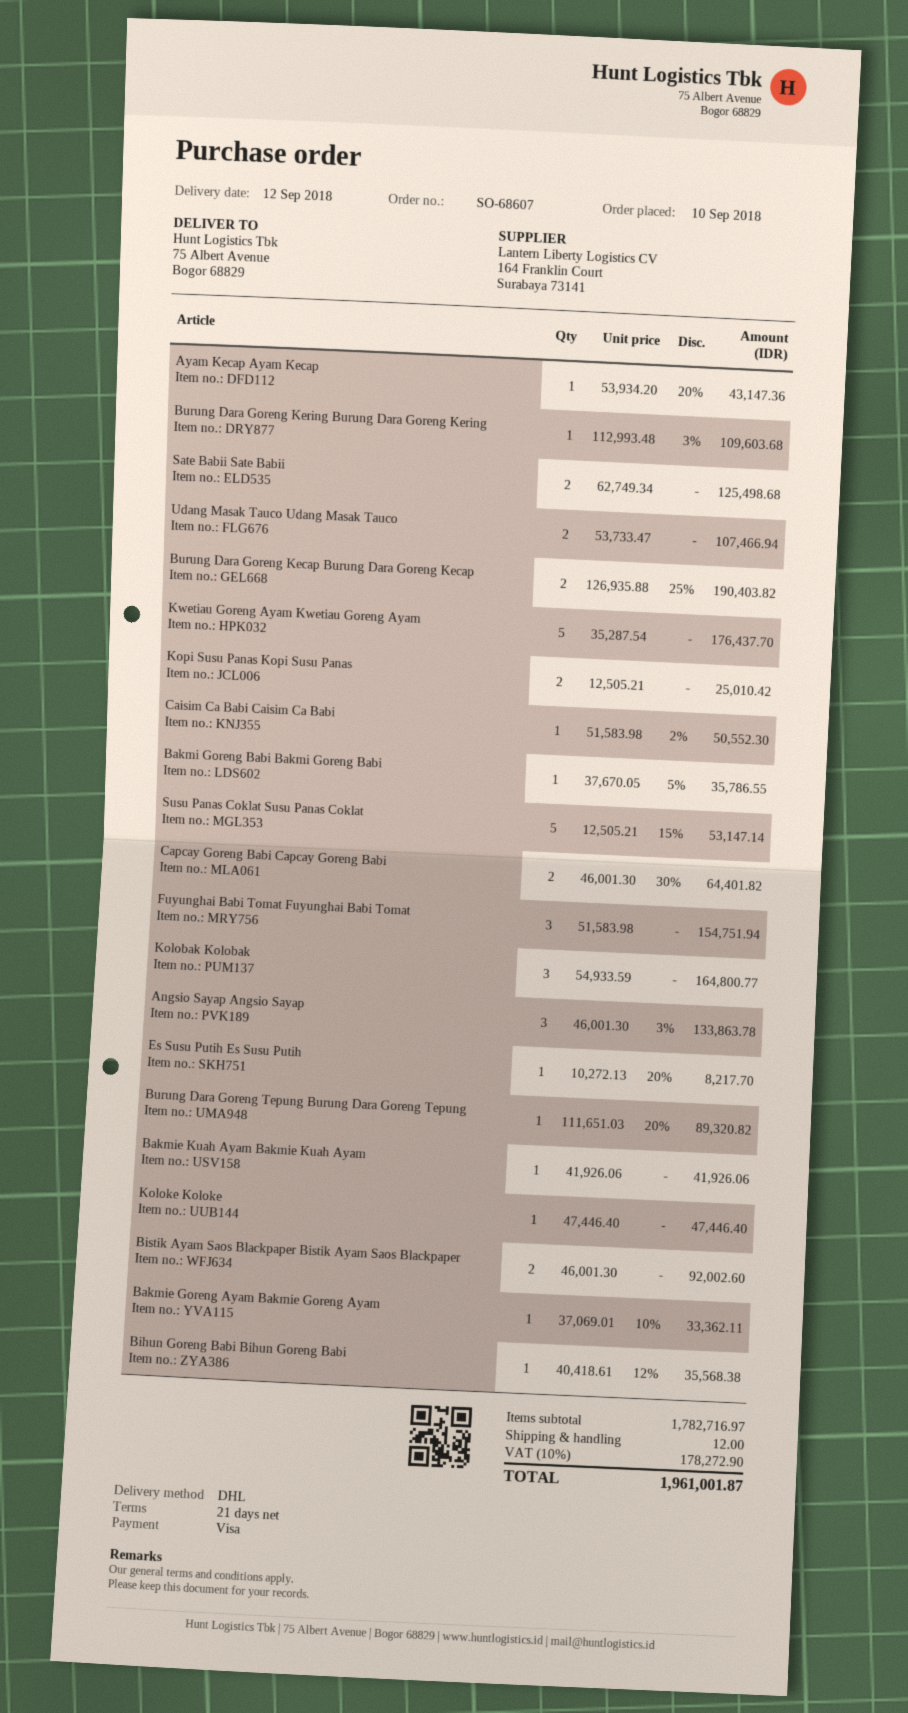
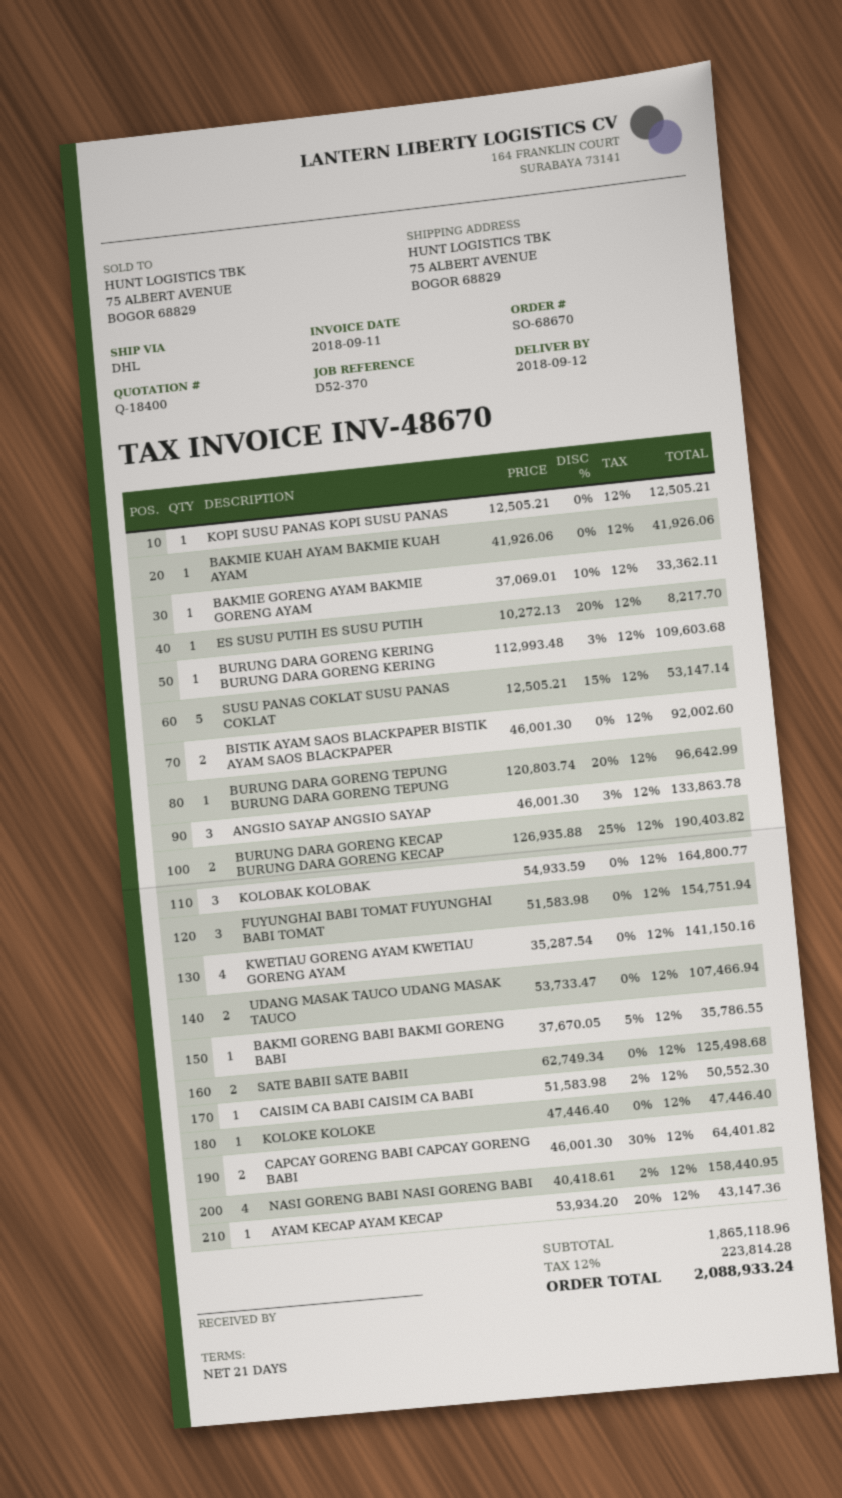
order number: SO-68607 -> SO-68670
Kwetiau Goreng Ayam Kwetiau Goreng Ayam: 5 x 35287.54 = 176437.70 -> 4 x 35287.54 = 141150.16
Kopi Susu Panas Kopi Susu Panas: 2 x 12505.21 = 25010.42 -> 1 x 12505.21 = 12505.21
Burung Dara Goreng Tepung Burung Dara Goreng Tepung: 1 x 111651.03 - 20% = 89320.82 -> 1 x 120803.74 - 20% = 96642.99
Bihun Goreng Babi Bihun Goreng Babi: 1 x 40418.61 - 12% = 35568.38 -> none
NASI GORENG BABI NASI GORENG BABI: none -> 4 x 40418.61 - 2% = 158440.95
subtotal: 1782716.97 -> 1865118.96
shipping: 12.00 -> none
tax: 10% = 178272.90 -> 12% = 223814.28
total: 1961001.87 -> 2088933.24

